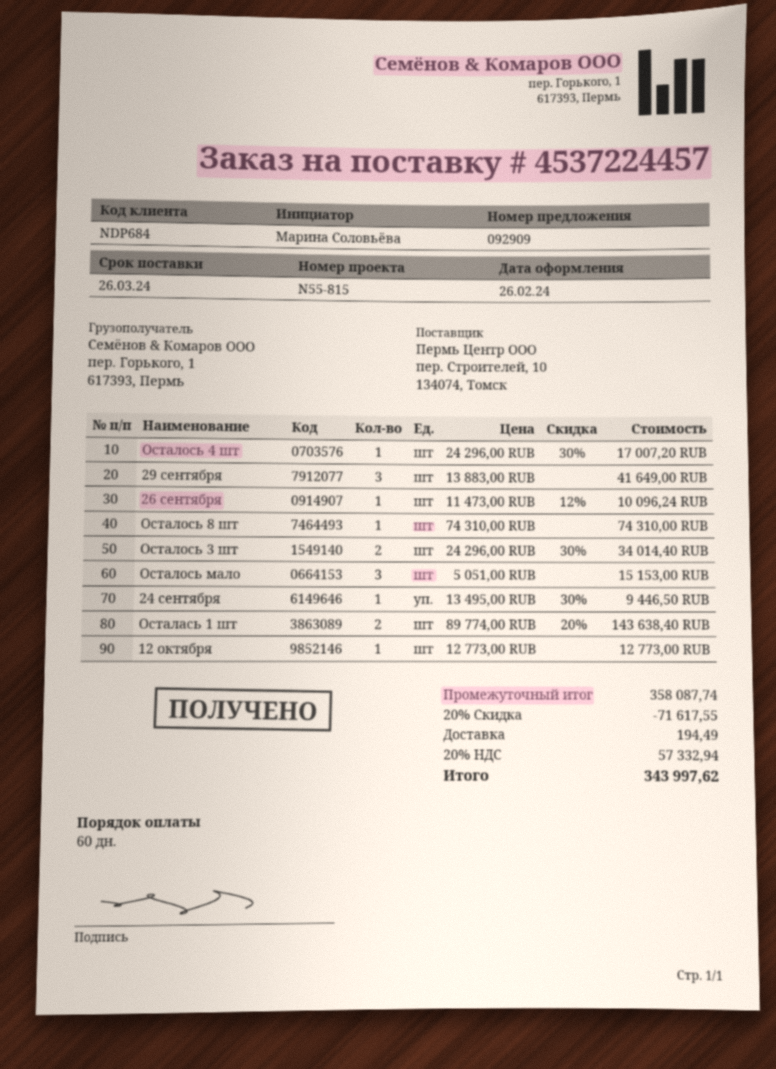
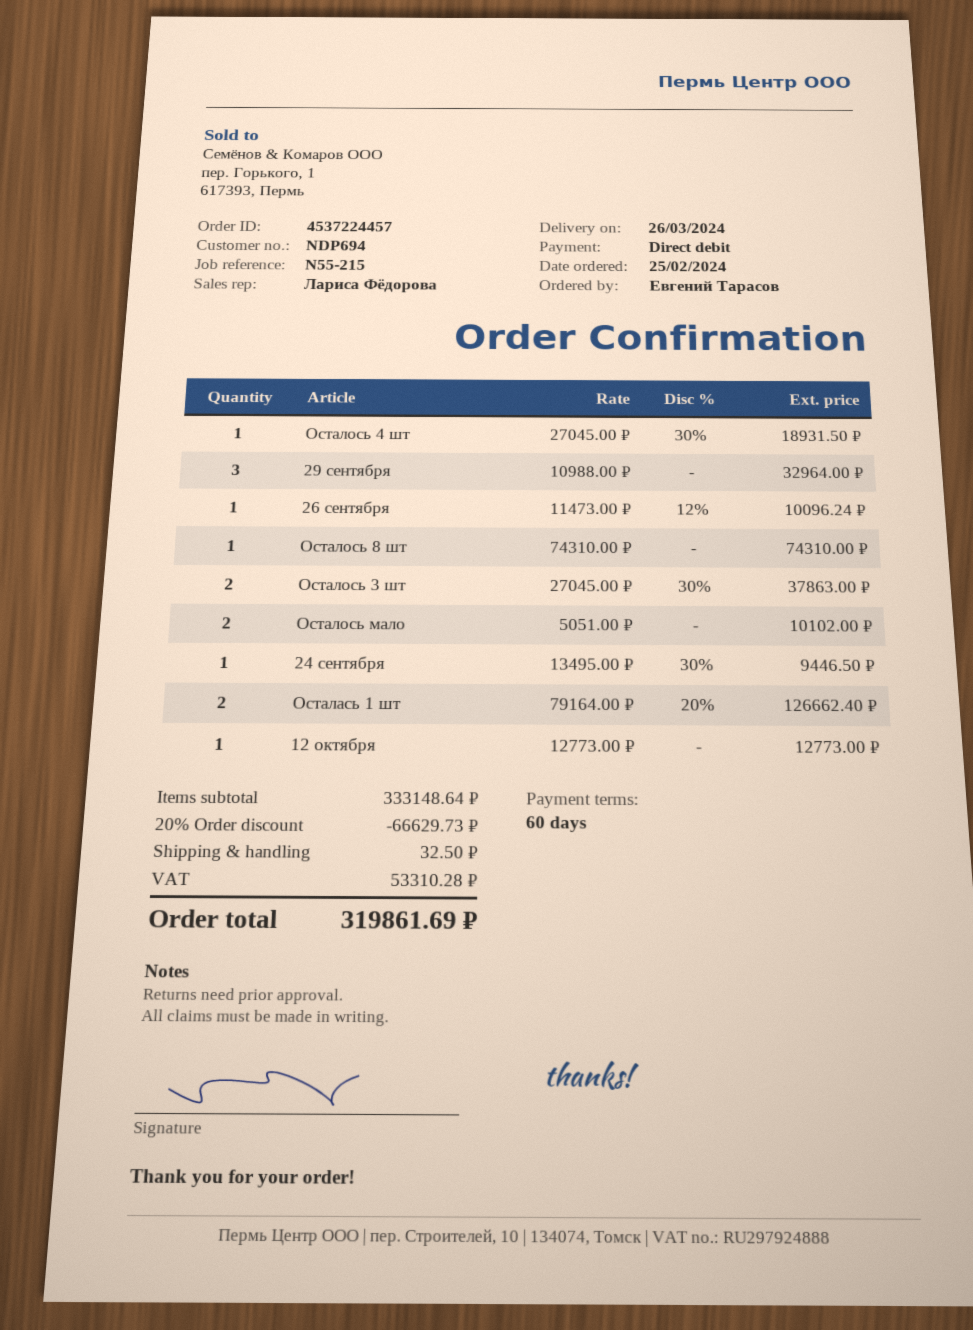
order date: 2024-02-26 -> 2024-02-25
customer number: NDP684 -> NDP694
reference: N55-815 -> N55-215
ordered by: Марина Соловьёва -> Евгений Тарасов
Осталось 4 шт: 1 x 24296.00 - 30% = 17007.20 -> 1 x 27045.00 - 30% = 18931.50
29 сентября: 3 x 13883.00 = 41649.00 -> 3 x 10988.00 = 32964.00
Осталось 3 шт: 2 x 24296.00 - 30% = 34014.40 -> 2 x 27045.00 - 30% = 37863.00
Осталось мало: 3 x 5051.00 = 15153.00 -> 2 x 5051.00 = 10102.00
Осталась 1 шт: 2 x 89774.00 - 20% = 143638.40 -> 2 x 79164.00 - 20% = 126662.40
subtotal: 358087.74 -> 333148.64
discount: 20% = 71617.55 -> 20% = 66629.73
shipping: 194.49 -> 32.50
tax: 57332.94 -> 53310.28
total: 343997.62 -> 319861.69

